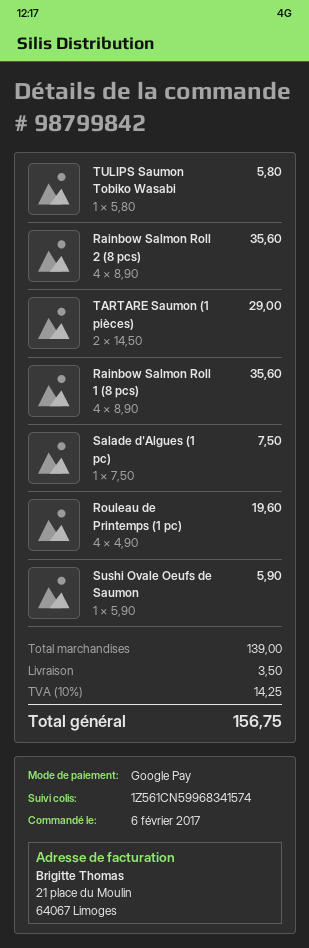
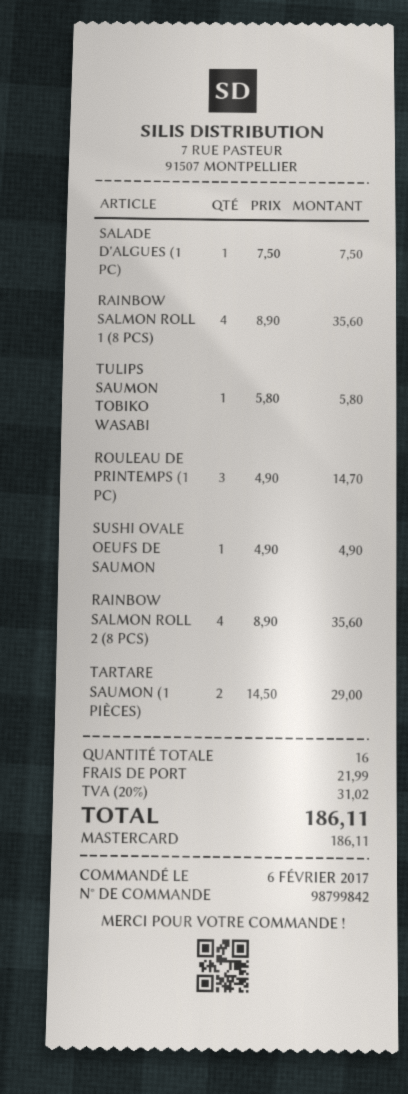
payment method: Google Pay -> Mastercard
Rouleau de Printemps (1 pc): 4 x 4.90 = 19.60 -> 3 x 4.90 = 14.70
Sushi Ovale Oeufs de Saumon: 1 x 5.90 = 5.90 -> 1 x 4.90 = 4.90
shipping: 3.50 -> 21.99
tax: 10% = 14.25 -> 20% = 31.02
total: 156.75 -> 186.11

